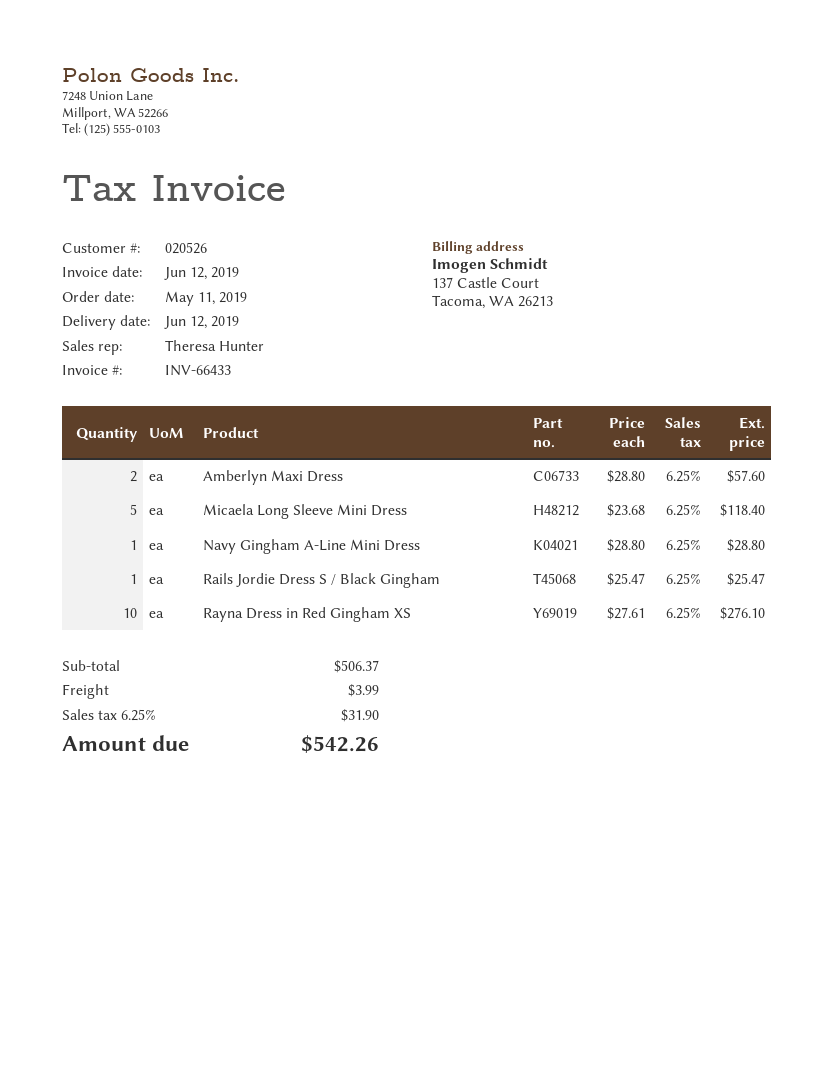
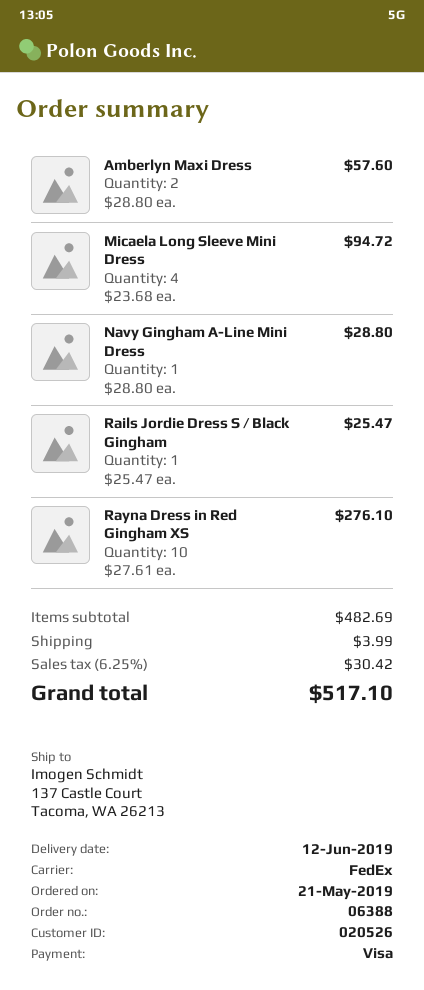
order date: 2019-05-11 -> 2019-05-21
Micaela Long Sleeve Mini Dress: 5 x 23.68 = 118.40 -> 4 x 23.68 = 94.72
subtotal: 506.37 -> 482.69
tax: 6.25% = 31.90 -> 6.25% = 30.42
total: 542.26 -> 517.10

